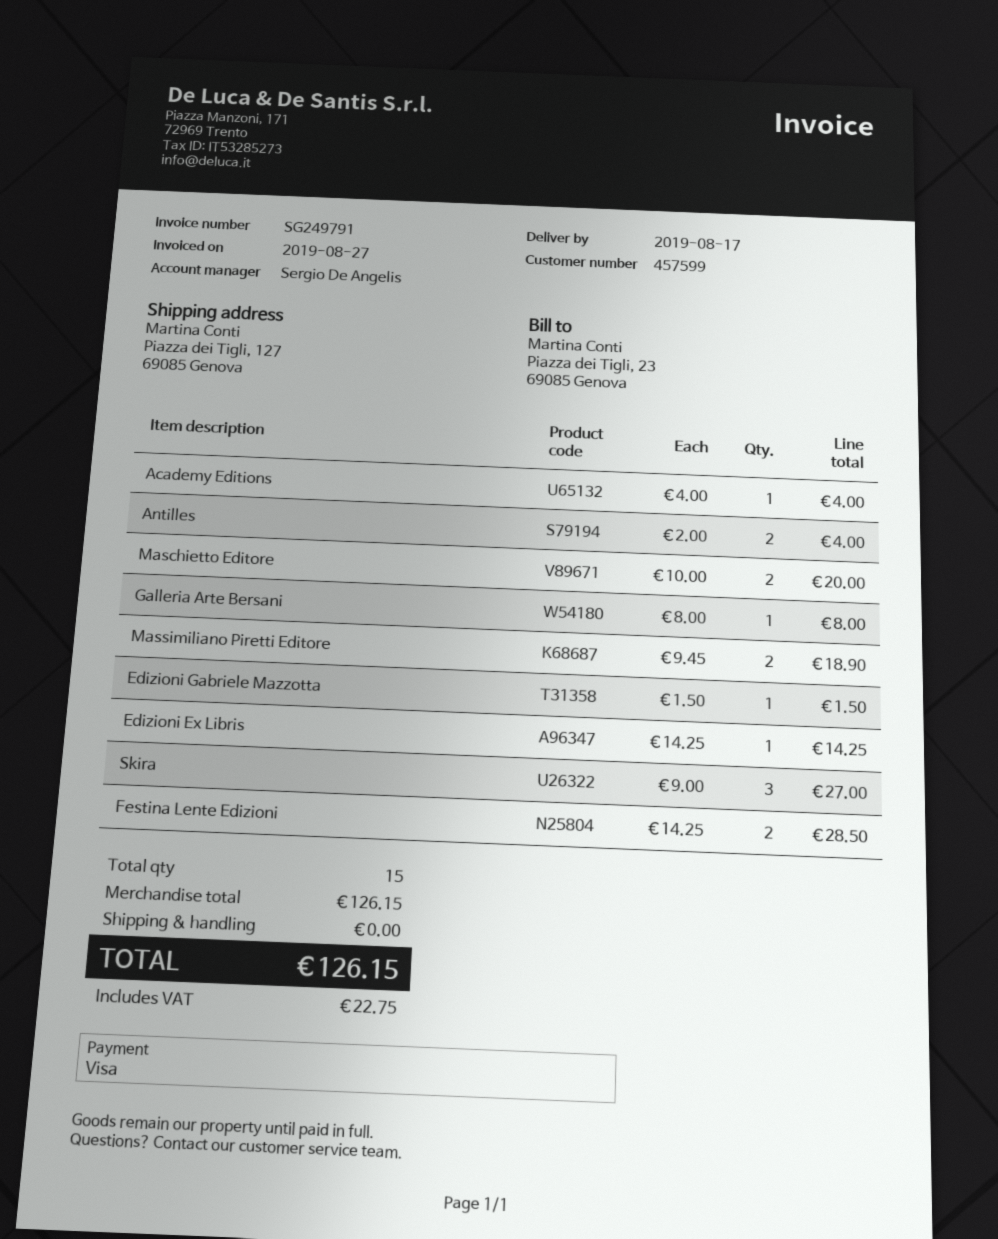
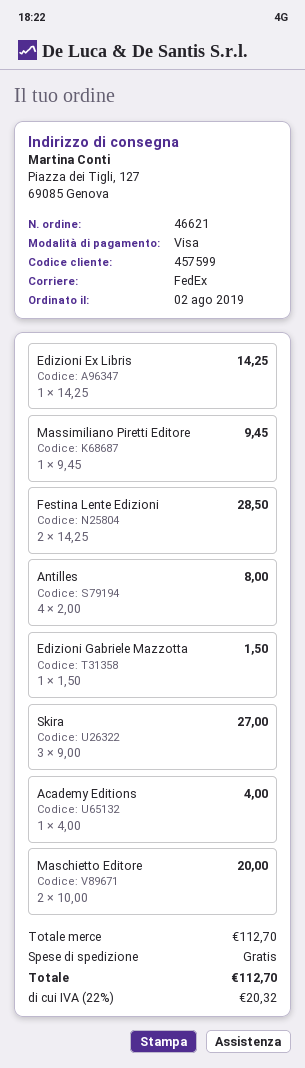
Antilles: 2 x 2.00 = 4.00 -> 4 x 2.00 = 8.00
Galleria Arte Bersani: 1 x 8.00 = 8.00 -> none
Massimiliano Piretti Editore: 2 x 9.45 = 18.90 -> 1 x 9.45 = 9.45
subtotal: 126.15 -> 112.70
tax: 22.75 -> 20.32
total: 126.15 -> 112.70

